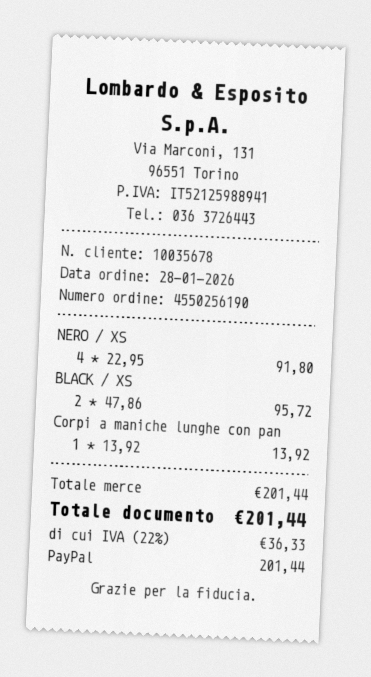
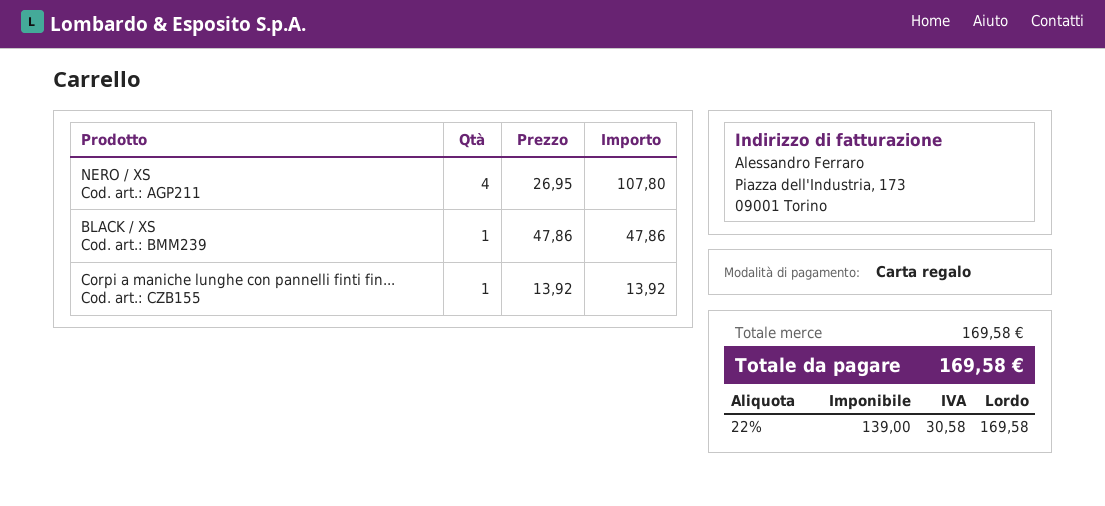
payment method: PayPal -> gift card
NERO / XS: 4 x 22.95 = 91.80 -> 4 x 26.95 = 107.80
BLACK / XS: 2 x 47.86 = 95.72 -> 1 x 47.86 = 47.86
subtotal: 201.44 -> 169.58
tax: 22% = 36.33 -> 22% = 30.58
total: 201.44 -> 169.58

